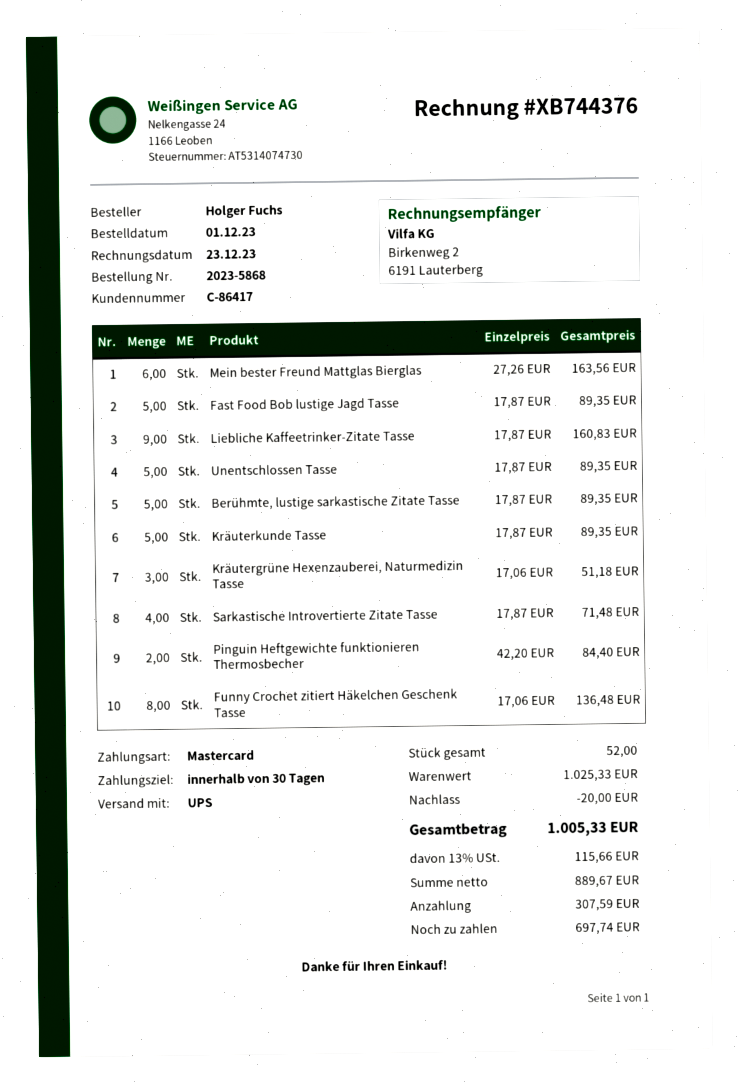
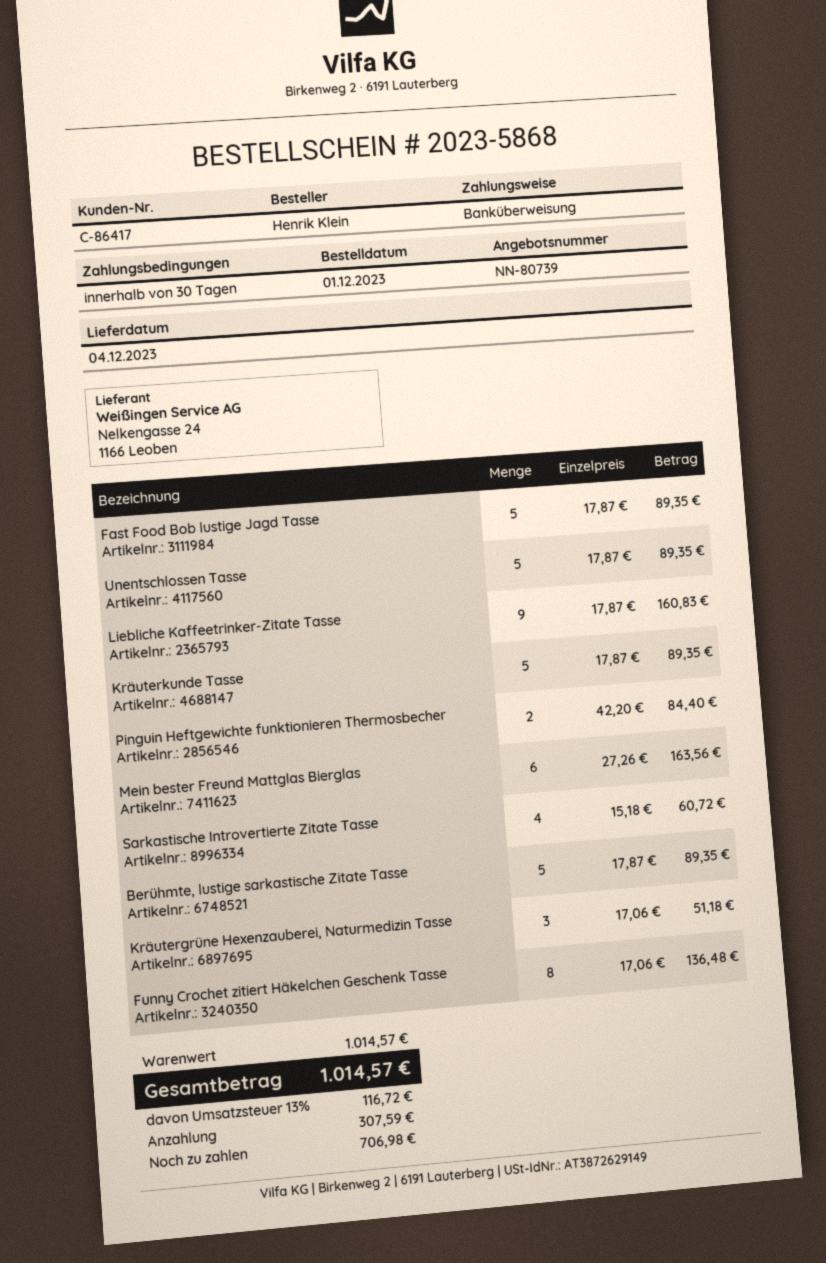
ordered by: Holger Fuchs -> Henrik Klein
payment method: Mastercard -> bank transfer
Sarkastische Introvertierte Zitate Tasse: 4 x 17.87 = 71.48 -> 4 x 15.18 = 60.72
subtotal: 1025.33 -> 1014.57
discount: 20.00 -> none
tax: 13% = 115.66 -> 13% = 116.72
total: 1005.33 -> 1014.57
balance: 697.74 -> 706.98

